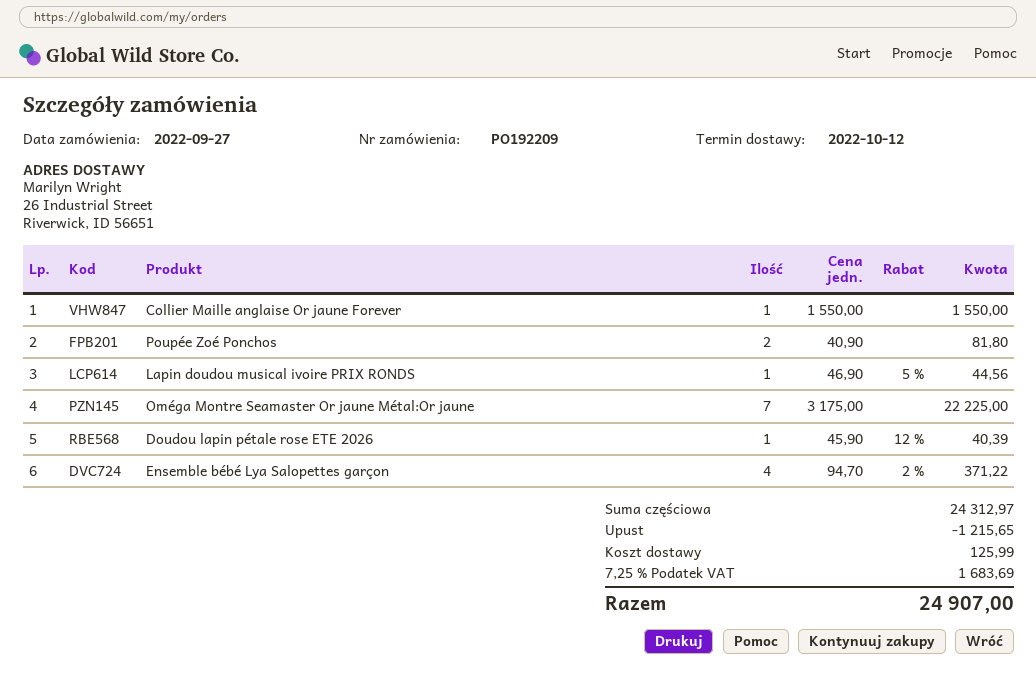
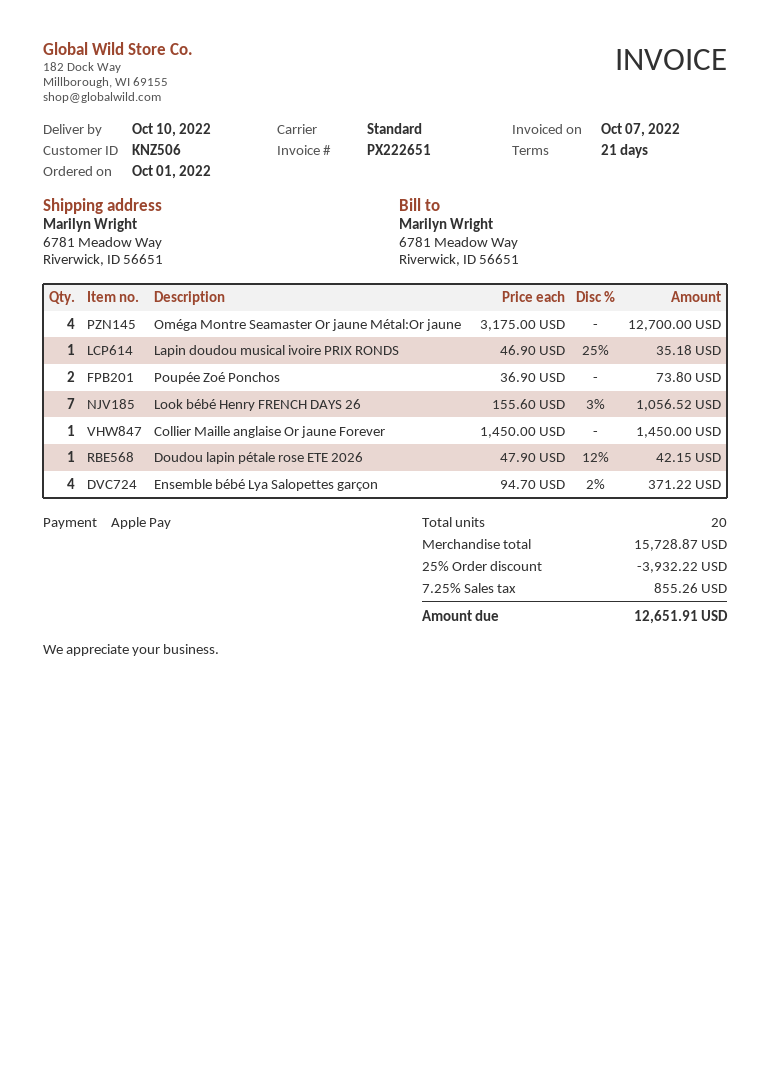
order date: 2022-09-27 -> 2022-10-01
delivery date: 2022-10-12 -> 2022-10-10
ship to: 26 Industrial Street, Riverwick, ID 56651 -> 6781 Meadow Way, Riverwick, ID 56651
Collier Maille anglaise Or jaune Forever: 1 x 1550.00 = 1550.00 -> 1 x 1450.00 = 1450.00
Poupée Zoé Ponchos: 2 x 40.90 = 81.80 -> 2 x 36.90 = 73.80
Lapin doudou musical ivoire PRIX RONDS: 1 x 46.90 - 5% = 44.56 -> 1 x 46.90 - 25% = 35.18
Oméga Montre Seamaster Or jaune Métal:Or jaune: 7 x 3175.00 = 22225.00 -> 4 x 3175.00 = 12700.00
Doudou lapin pétale rose ETE 2026: 1 x 45.90 - 12% = 40.39 -> 1 x 47.90 - 12% = 42.15
Look bébé Henry FRENCH DAYS 26: none -> 7 x 155.60 - 3% = 1056.52
subtotal: 24312.97 -> 15728.87
discount: 1215.65 -> 3932.22
shipping: 125.99 -> none
tax: 7.25% = 1683.69 -> 7.25% = 855.26
total: 24907.00 -> 12651.91

